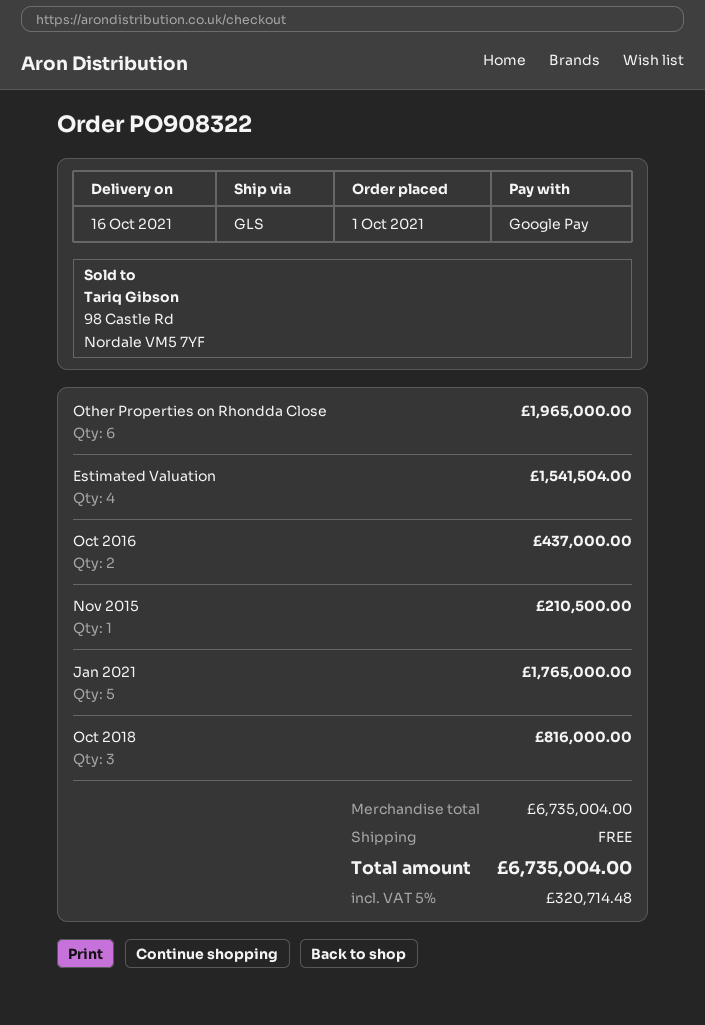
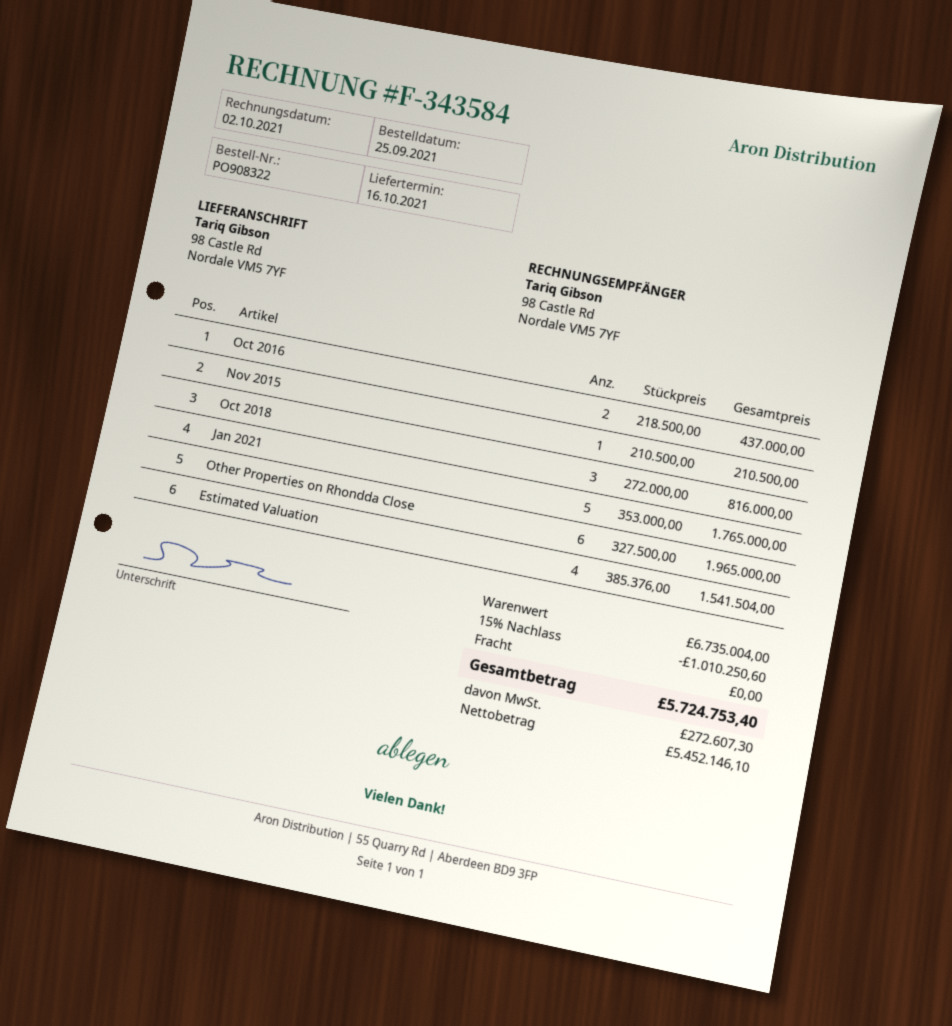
order date: 2021-10-01 -> 2021-09-25
discount: none -> 15% = 1010250.60
tax: 320714.48 -> 272607.30
total: 6735004.00 -> 5724753.40

